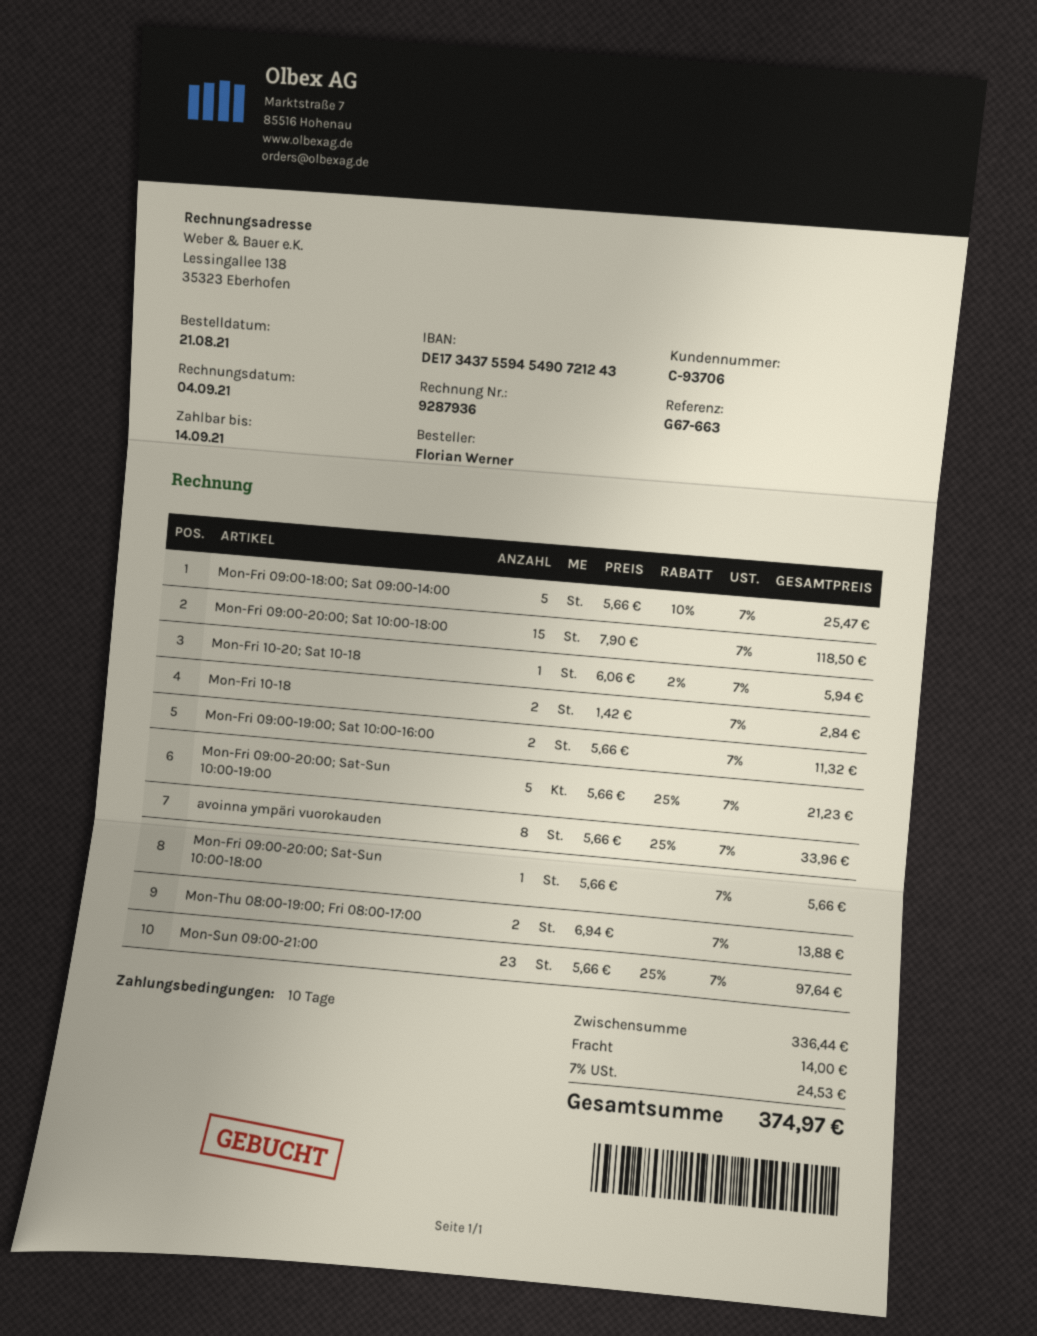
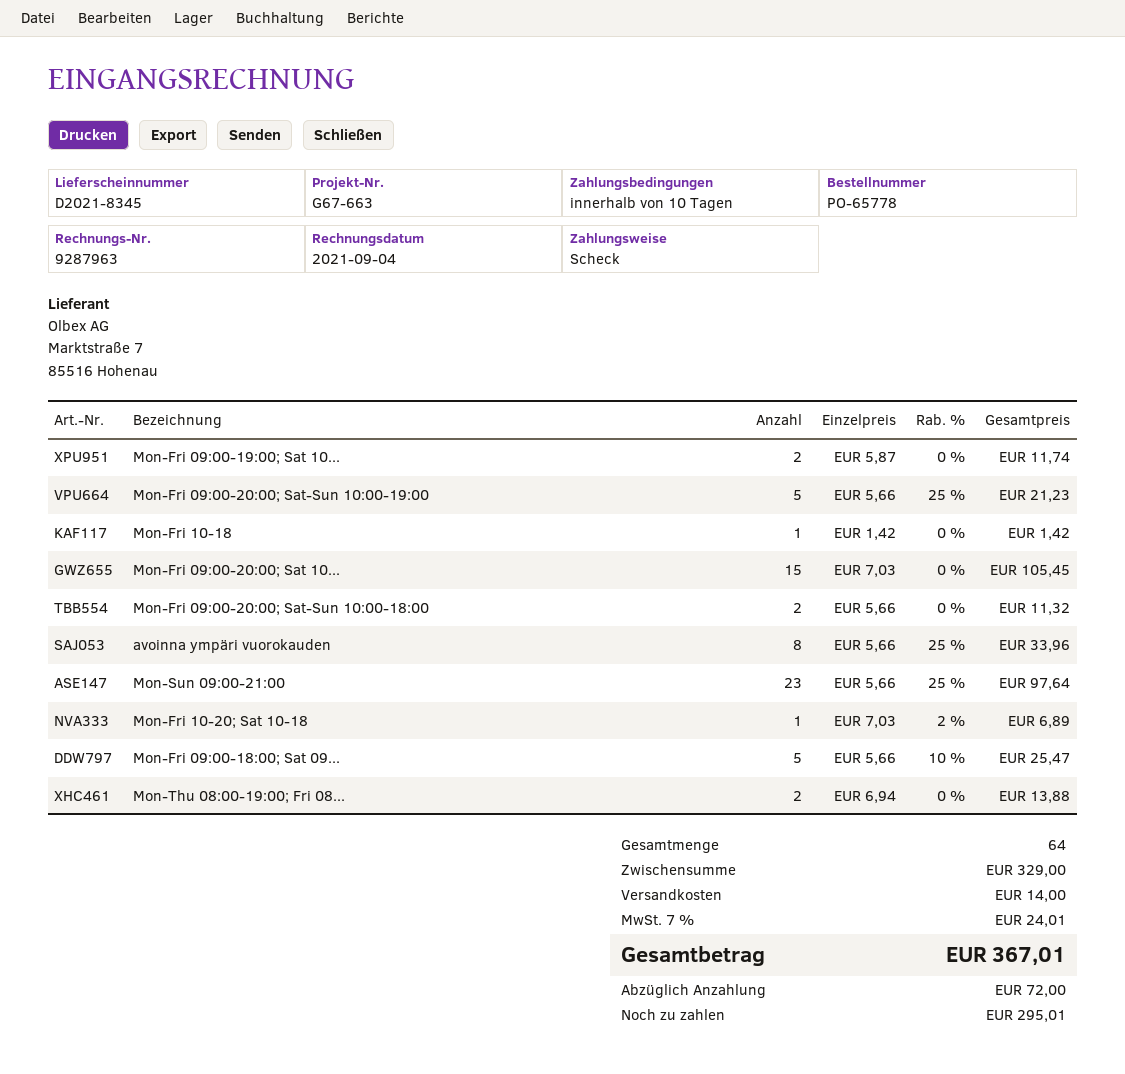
invoice number: 9287936 -> 9287963
Mon-Fri 09:00-20:00; Sat 10:00-18:00: 15 x 7.90 = 118.50 -> 15 x 7.03 = 105.45
Mon-Fri 10-20; Sat 10-18: 1 x 6.06 - 2% = 5.94 -> 1 x 7.03 - 2% = 6.89
Mon-Fri 10-18: 2 x 1.42 = 2.84 -> 1 x 1.42 = 1.42
Mon-Fri 09:00-19:00; Sat 10:00-16:00: 2 x 5.66 = 11.32 -> 2 x 5.87 = 11.74
Mon-Fri 09:00-20:00; Sat-Sun 10:00-18:00: 1 x 5.66 = 5.66 -> 2 x 5.66 = 11.32
subtotal: 336.44 -> 329.00
tax: 7% = 24.53 -> 7% = 24.01
total: 374.97 -> 367.01

